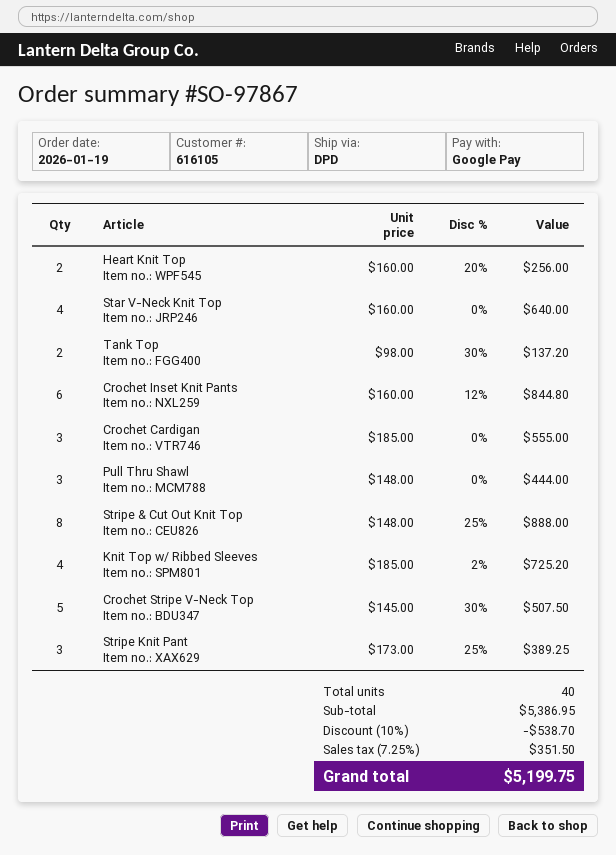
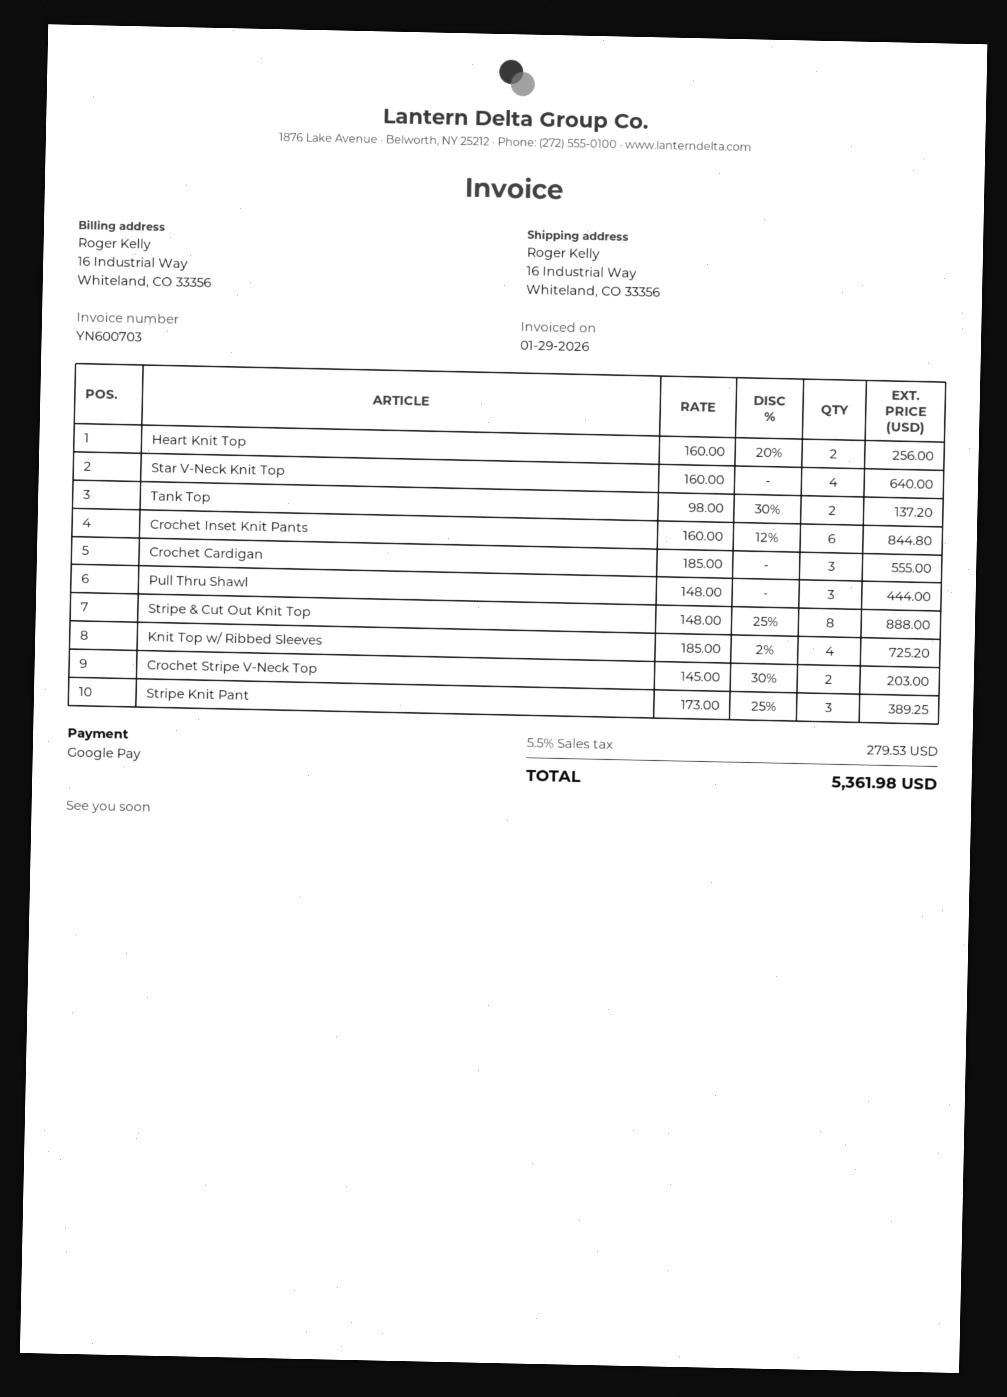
Crochet Stripe V-Neck Top: 5 x 145.00 - 30% = 507.50 -> 2 x 145.00 - 30% = 203.00
discount: 10% = 538.70 -> none
tax: 7.25% = 351.50 -> 5.5% = 279.53
total: 5199.75 -> 5361.98

